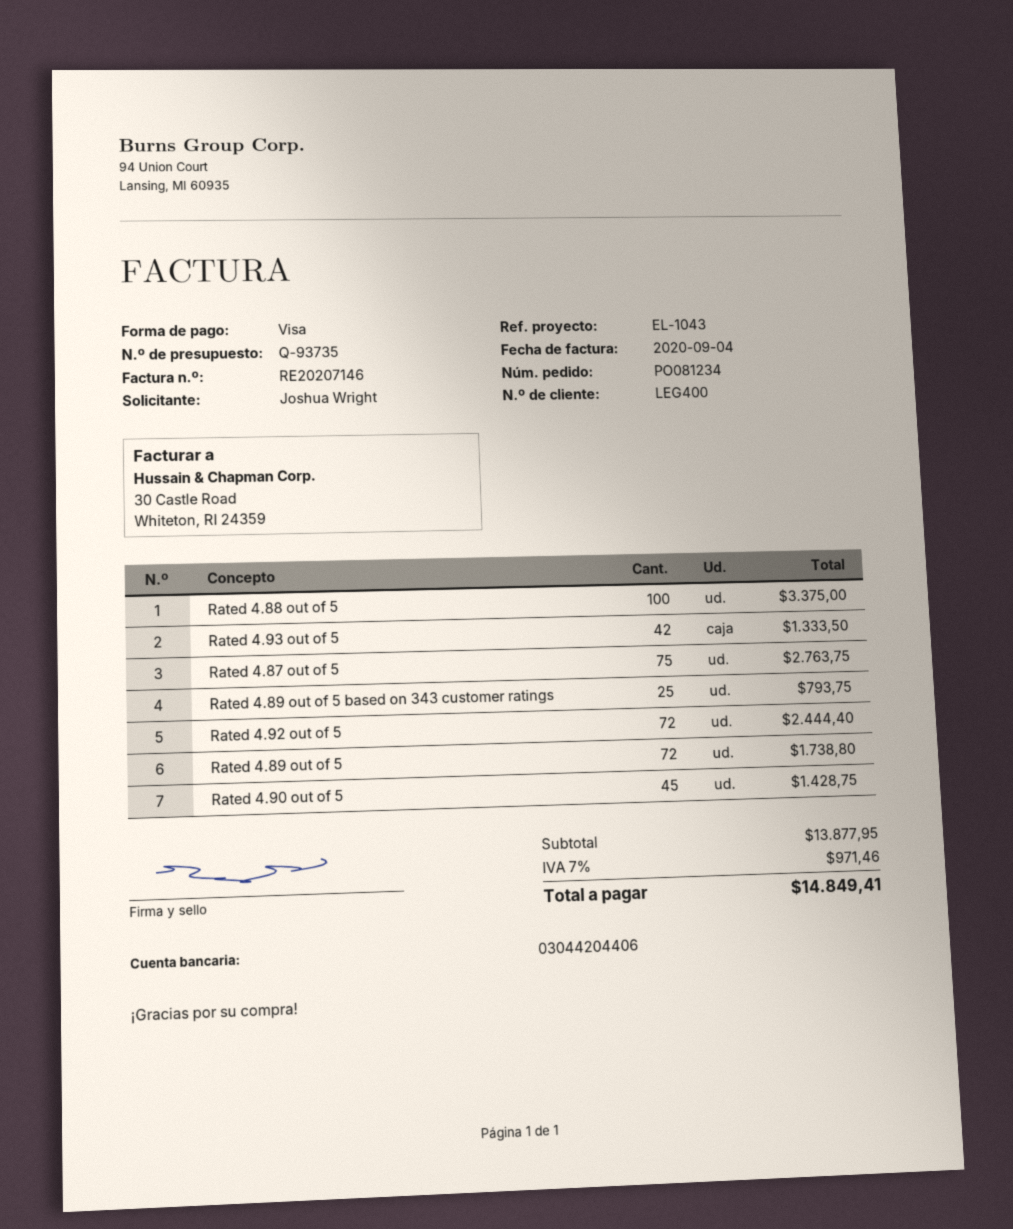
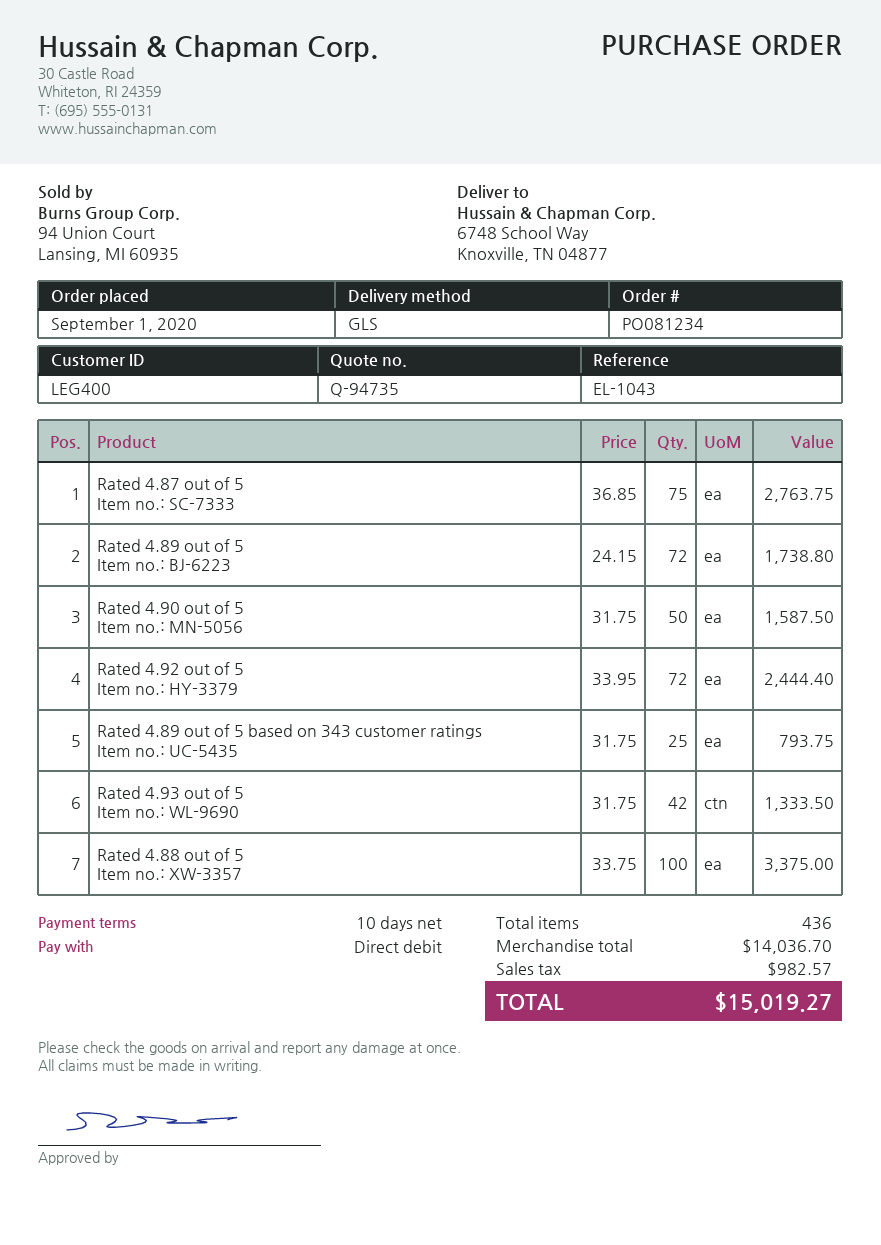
quote number: Q-93735 -> Q-94735
payment method: Visa -> direct debit
Rated 4.90 out of 5: 45 for 1428.75 -> 50 for 1587.50
subtotal: 13877.95 -> 14036.70
tax: 971.46 -> 982.57
total: 14849.41 -> 15019.27

